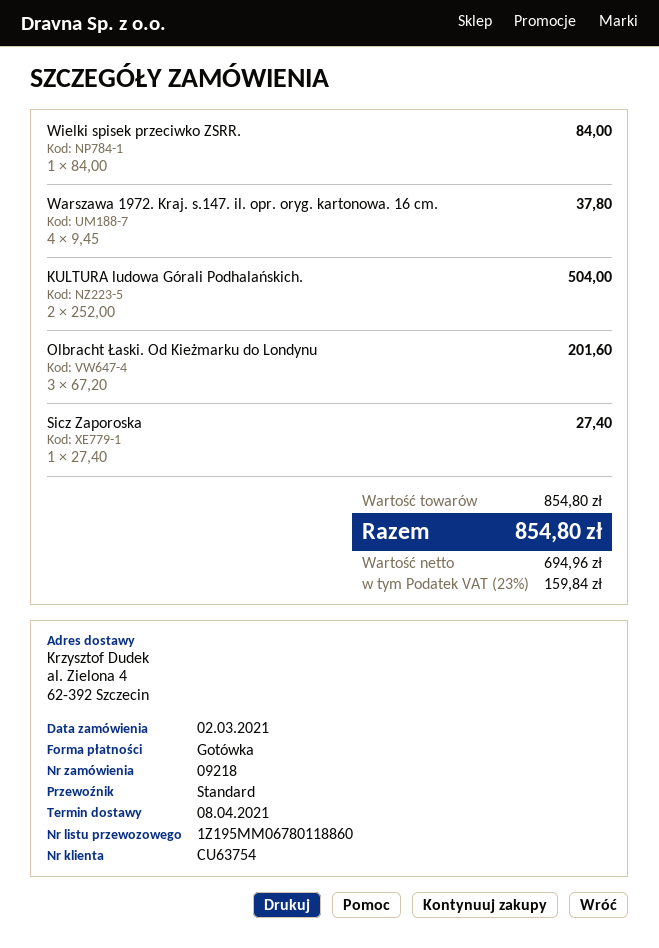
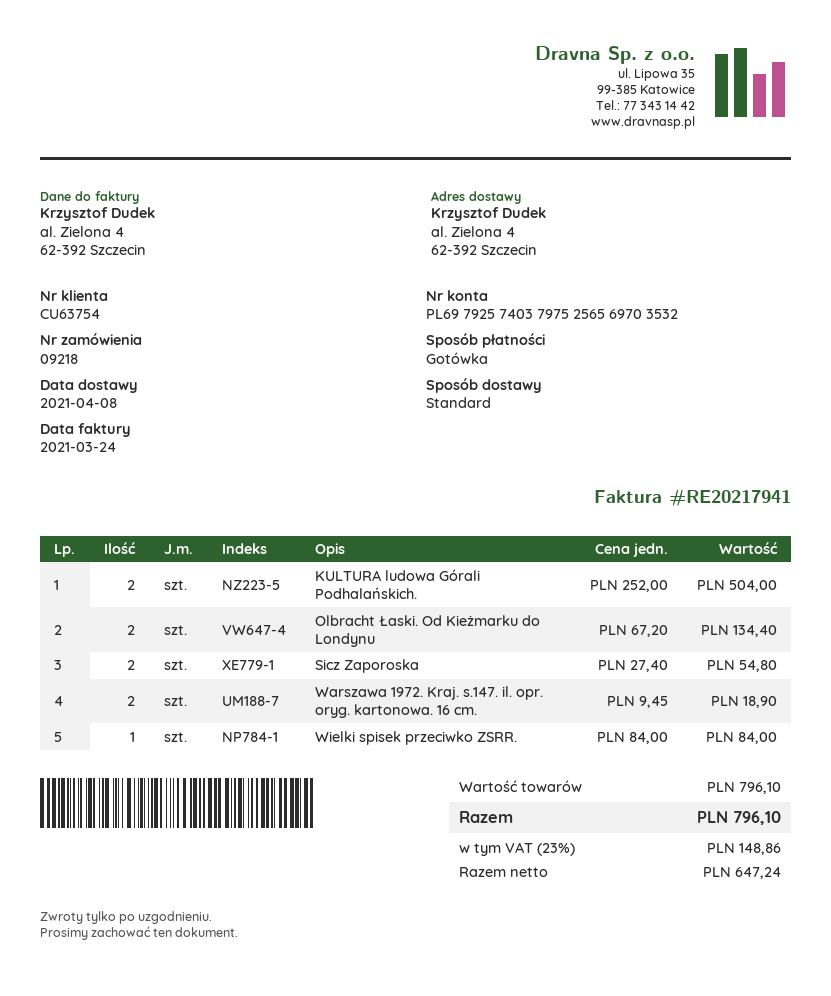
Warszawa 1972. Kraj. s.147. il. opr. oryg. kartonowa. 16 cm.: 4 x 9.45 = 37.80 -> 2 x 9.45 = 18.90
Olbracht Łaski. Od Kieżmarku do Londynu: 3 x 67.20 = 201.60 -> 2 x 67.20 = 134.40
Sicz Zaporoska: 1 x 27.40 = 27.40 -> 2 x 27.40 = 54.80
subtotal: 854.80 -> 796.10
net: 694.96 -> 647.24
tax: 23% = 159.84 -> 23% = 148.86
total: 854.80 -> 796.10

